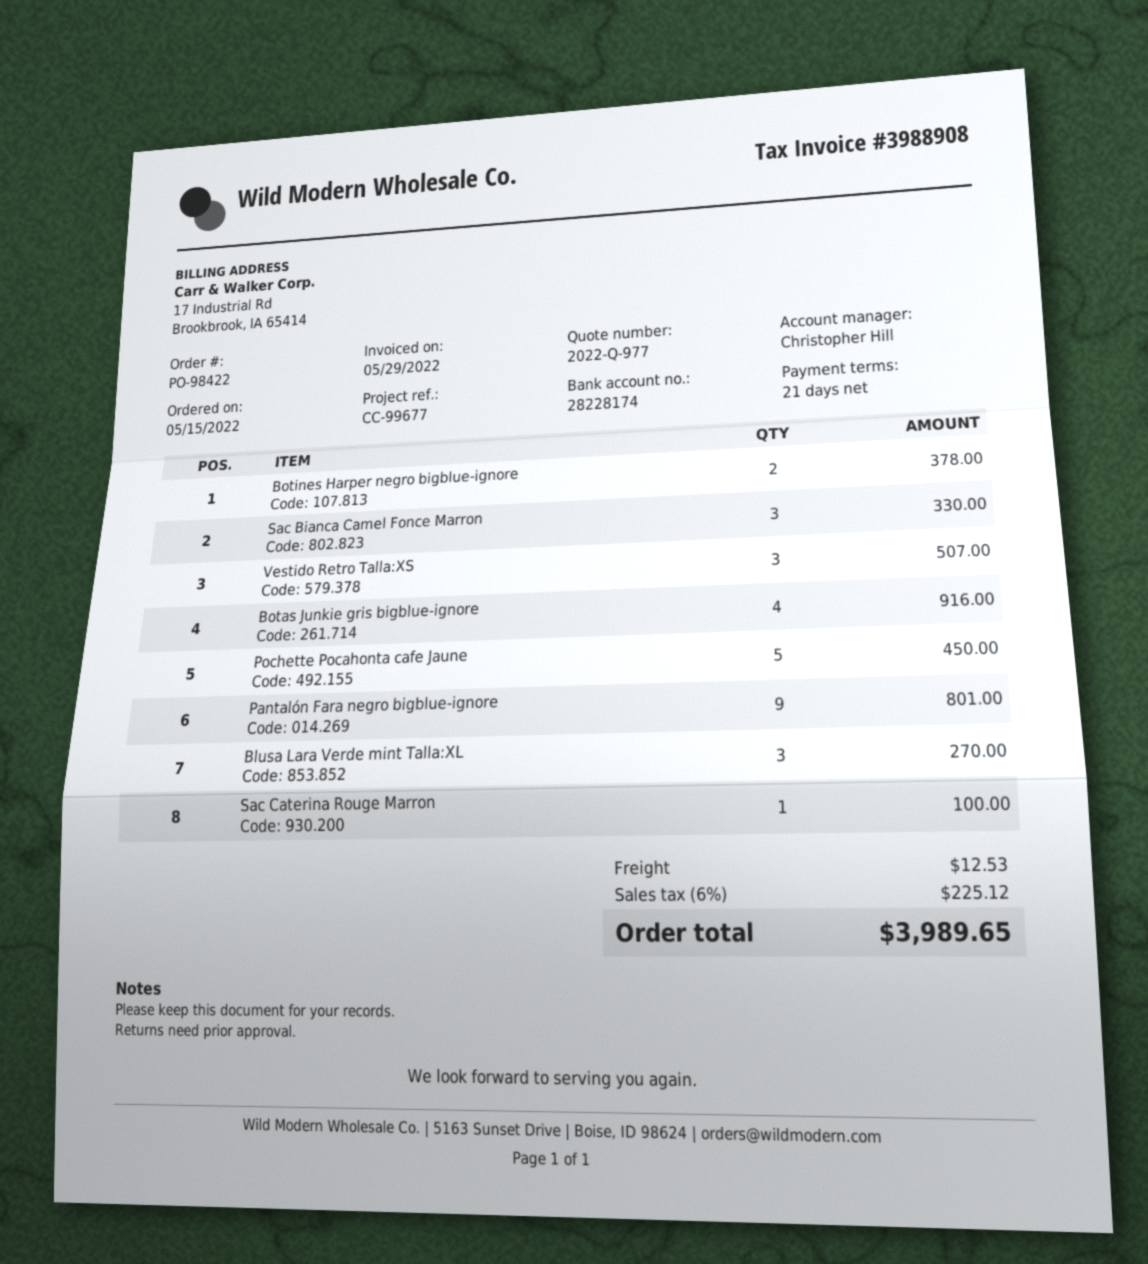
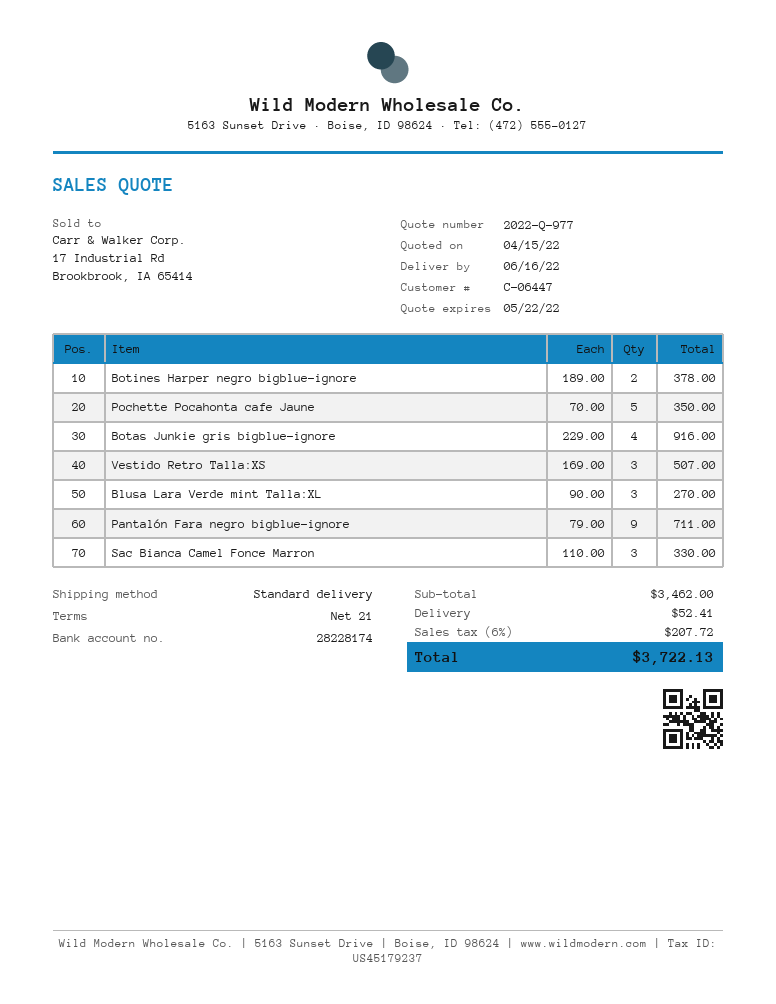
Pochette Pocahonta cafe Jaune: 5 for 450.00 -> 5 for 350.00
Pantalón Fara negro bigblue-ignore: 9 for 801.00 -> 9 for 711.00
Sac Caterina Rouge Marron: 1 for 100.00 -> none
shipping: 12.53 -> 52.41
tax: 6% = 225.12 -> 6% = 207.72
total: 3989.65 -> 3722.13

